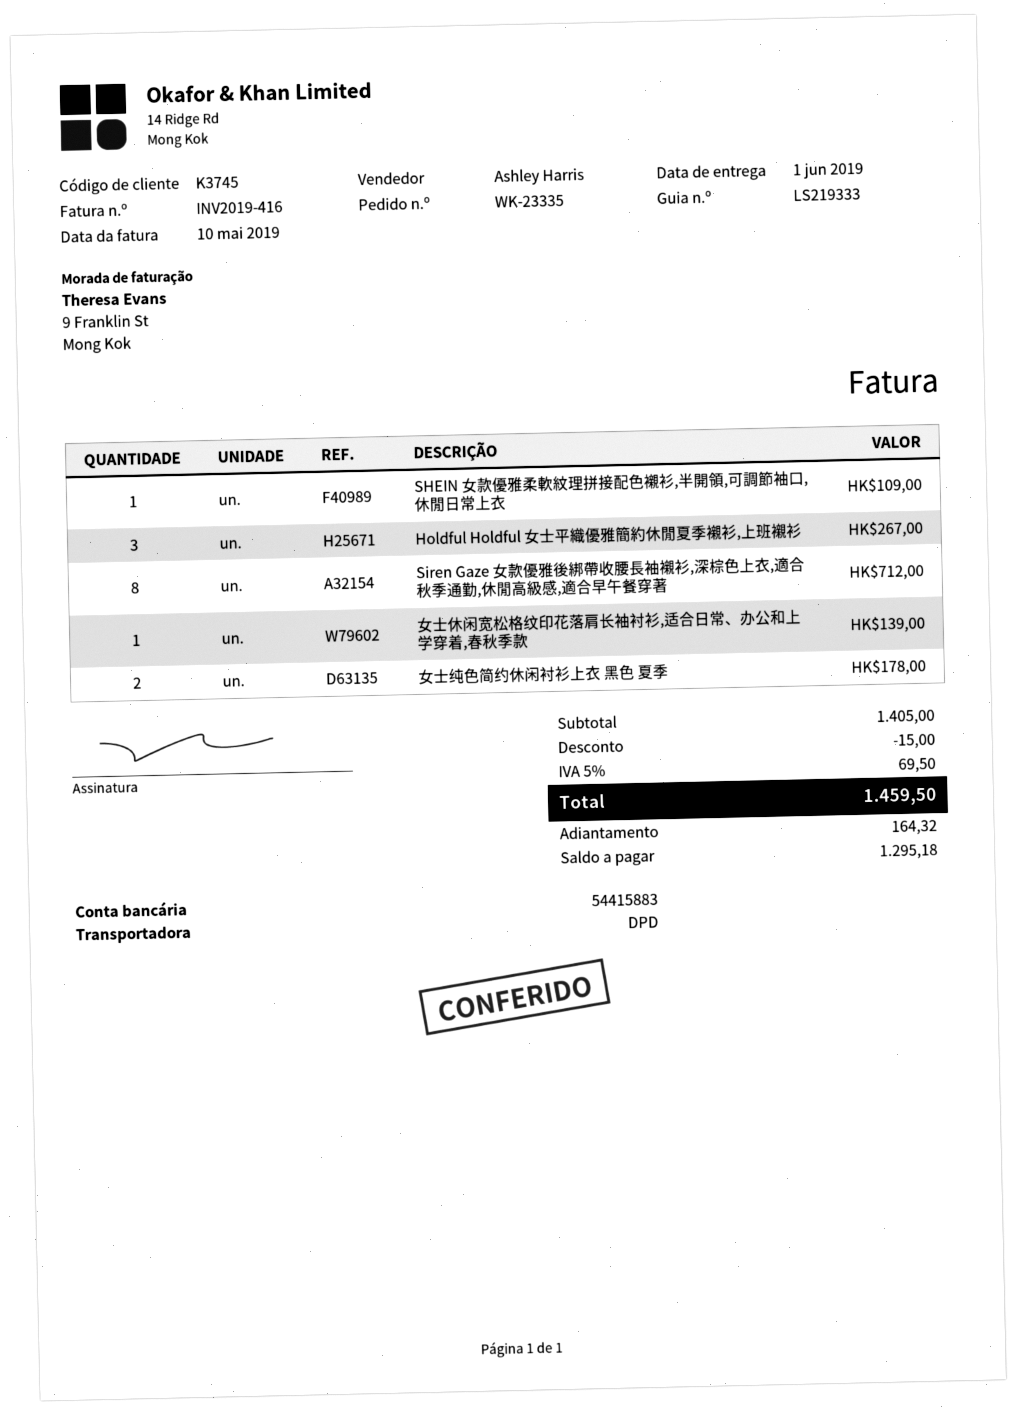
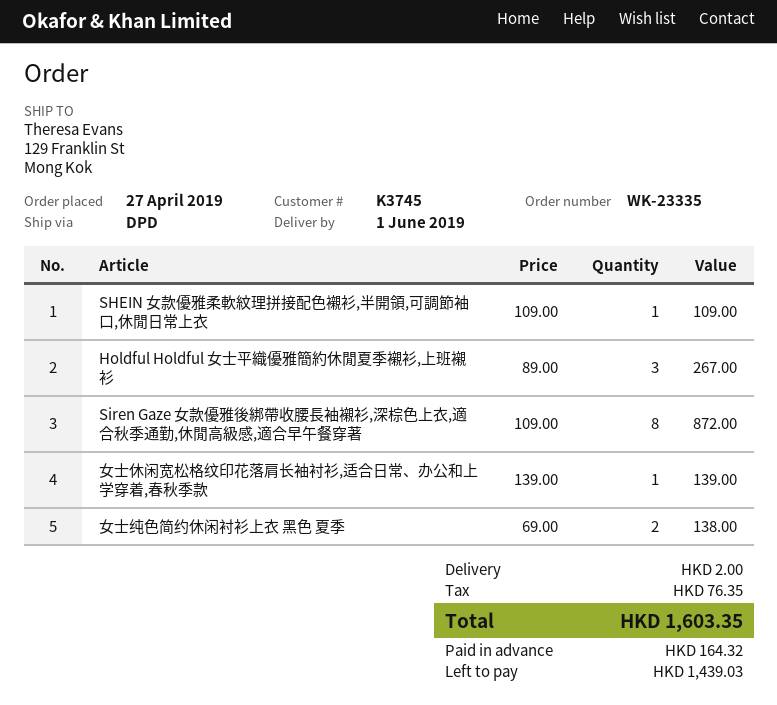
Siren Gaze 女款優雅後綁帶收腰長袖襯衫,深棕色上衣,適合秋季通勤,休閒高級感,適合早午餐穿著: 8 for 712.00 -> 8 for 872.00
女士纯色简约休闲衬衫上衣 黑色 夏季: 2 for 178.00 -> 2 for 138.00
discount: 15.00 -> none
shipping: none -> 2.00
tax: 69.50 -> 76.35
total: 1459.50 -> 1603.35
balance: 1295.18 -> 1439.03

